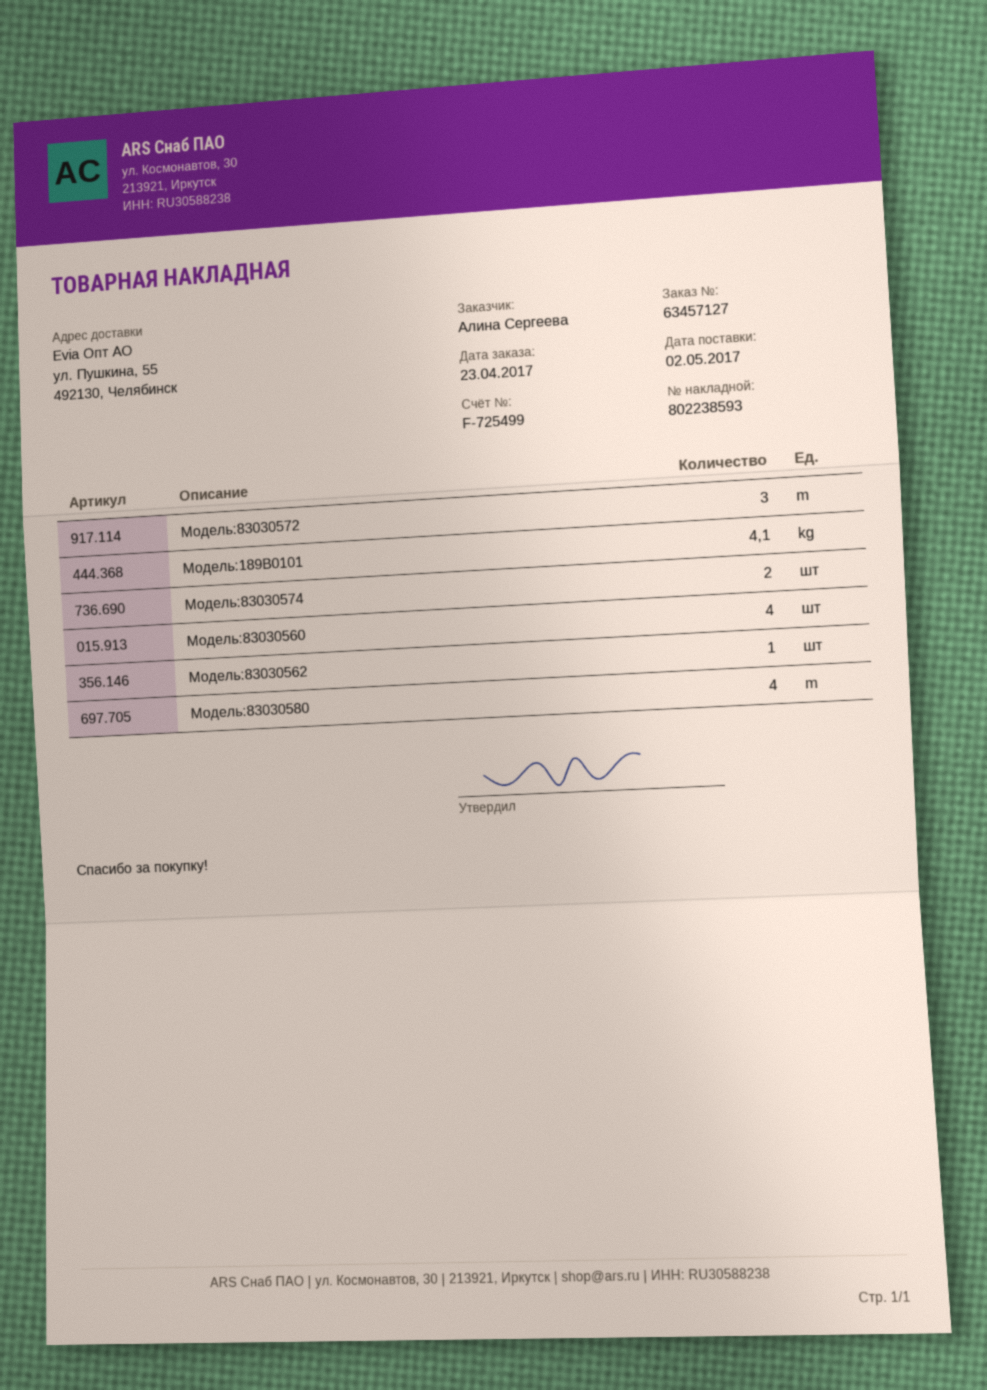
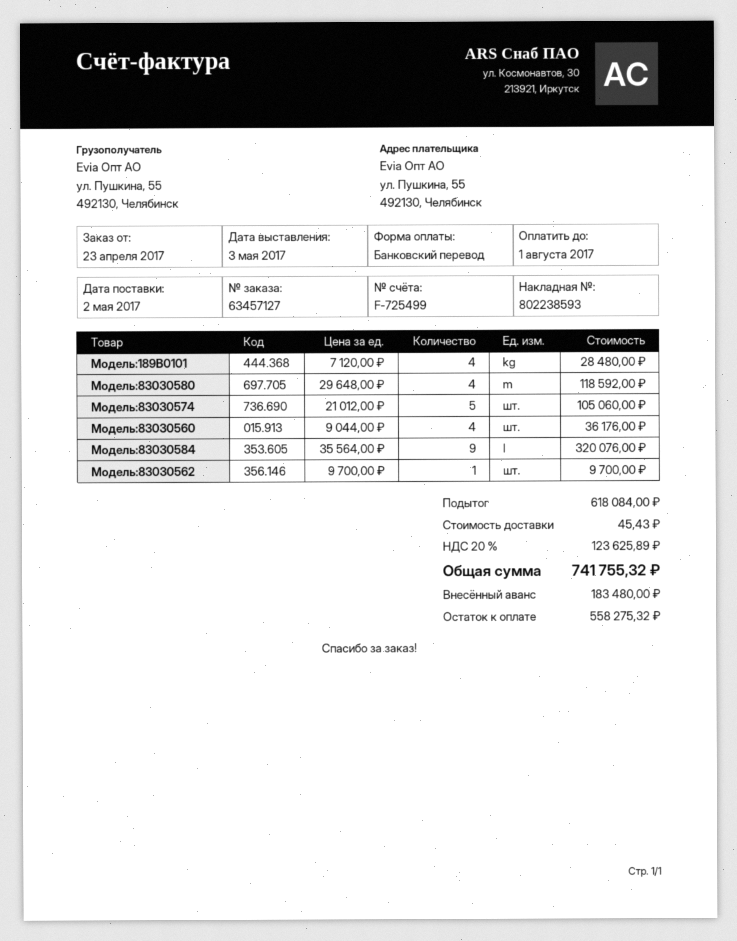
Модель:83030572: 3 -> none
Модель:189B0101: 4.1 -> 4
Модель:83030574: 2 -> 5
Модель:83030584: none -> 9

